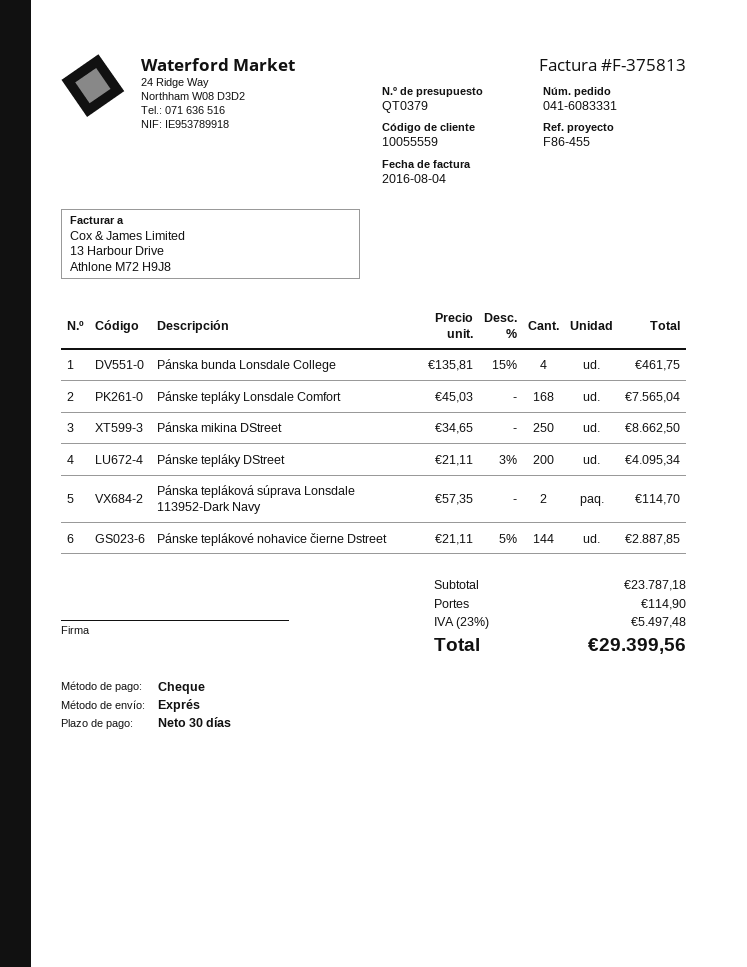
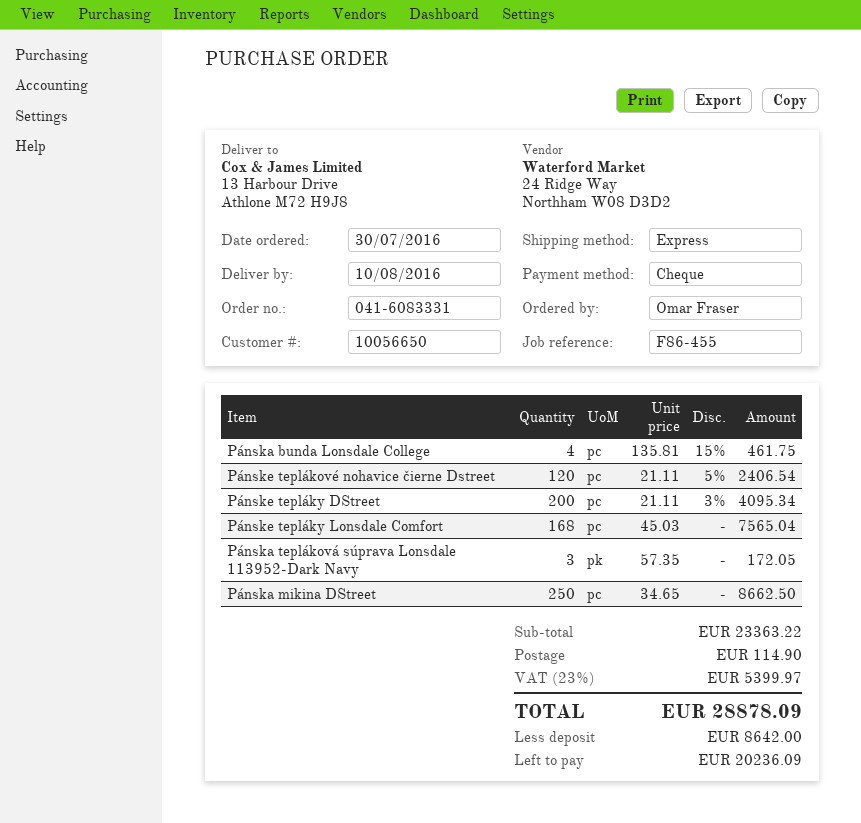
customer number: 10055559 -> 10056650
Pánska tepláková súprava Lonsdale 113952-Dark Navy: 2 x 57.35 = 114.70 -> 3 x 57.35 = 172.05
Pánske teplákové nohavice čierne Dstreet: 144 x 21.11 - 5% = 2887.85 -> 120 x 21.11 - 5% = 2406.54
subtotal: 23787.18 -> 23363.22
tax: 23% = 5497.48 -> 23% = 5399.97
total: 29399.56 -> 28878.09

